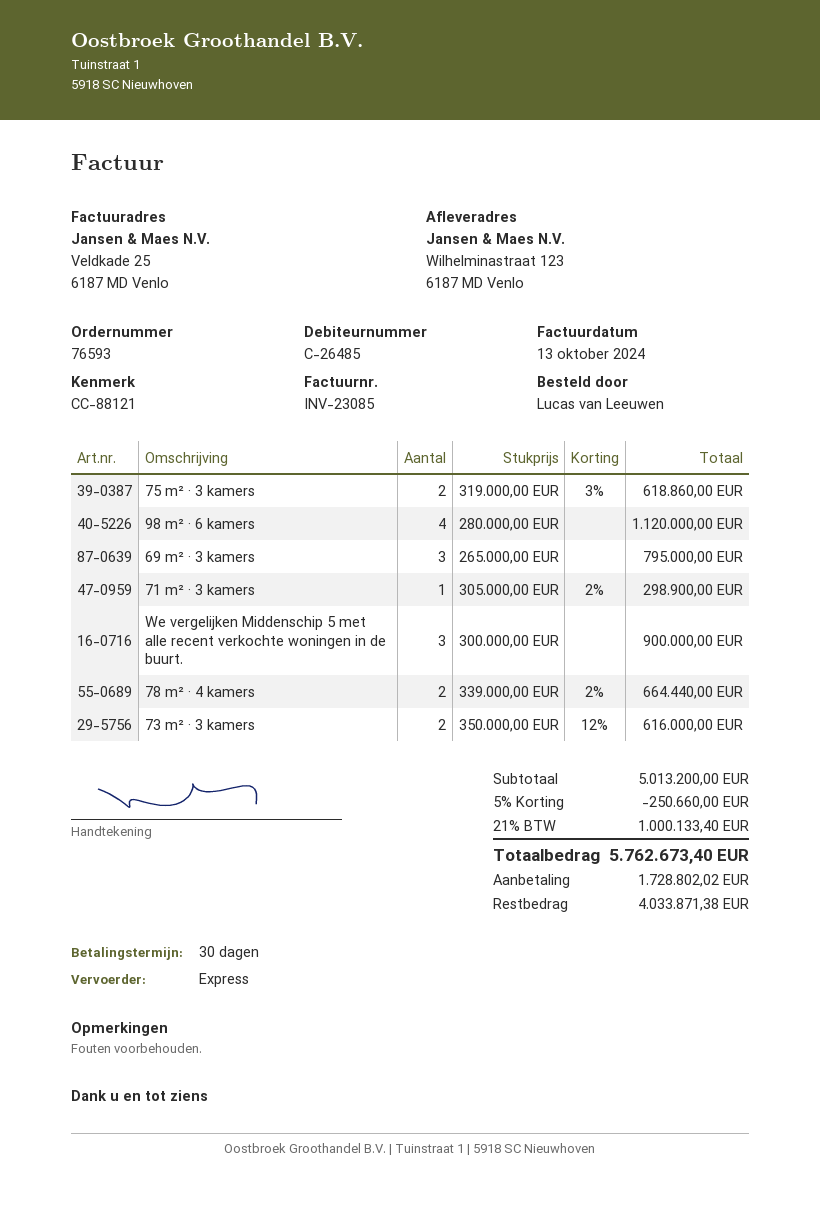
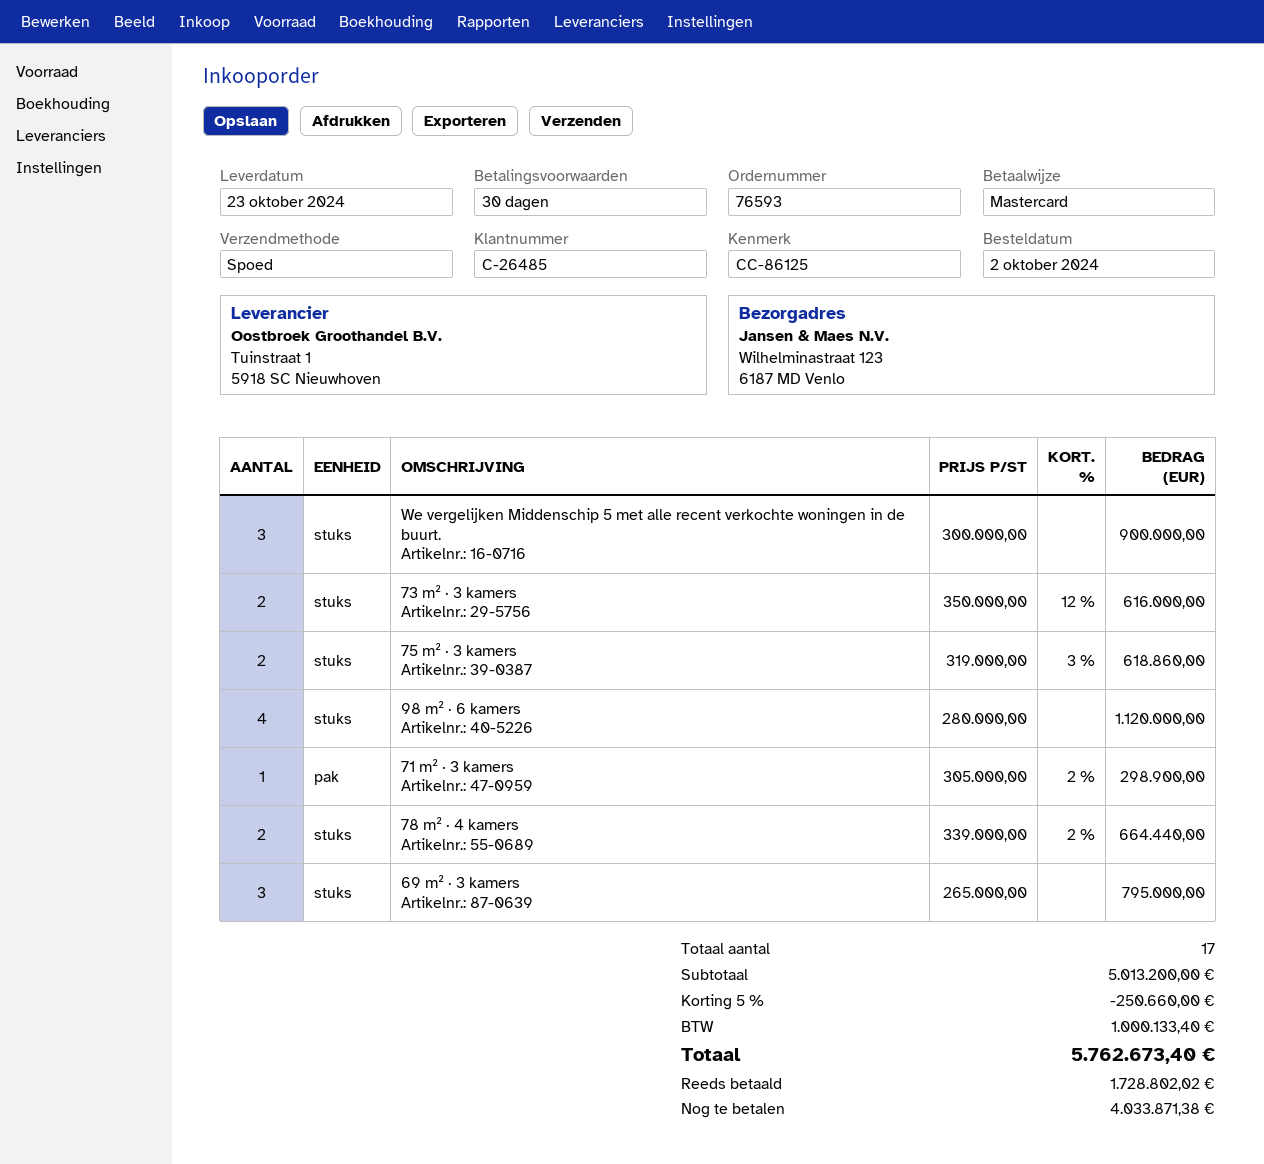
reference: CC-88121 -> CC-86125

